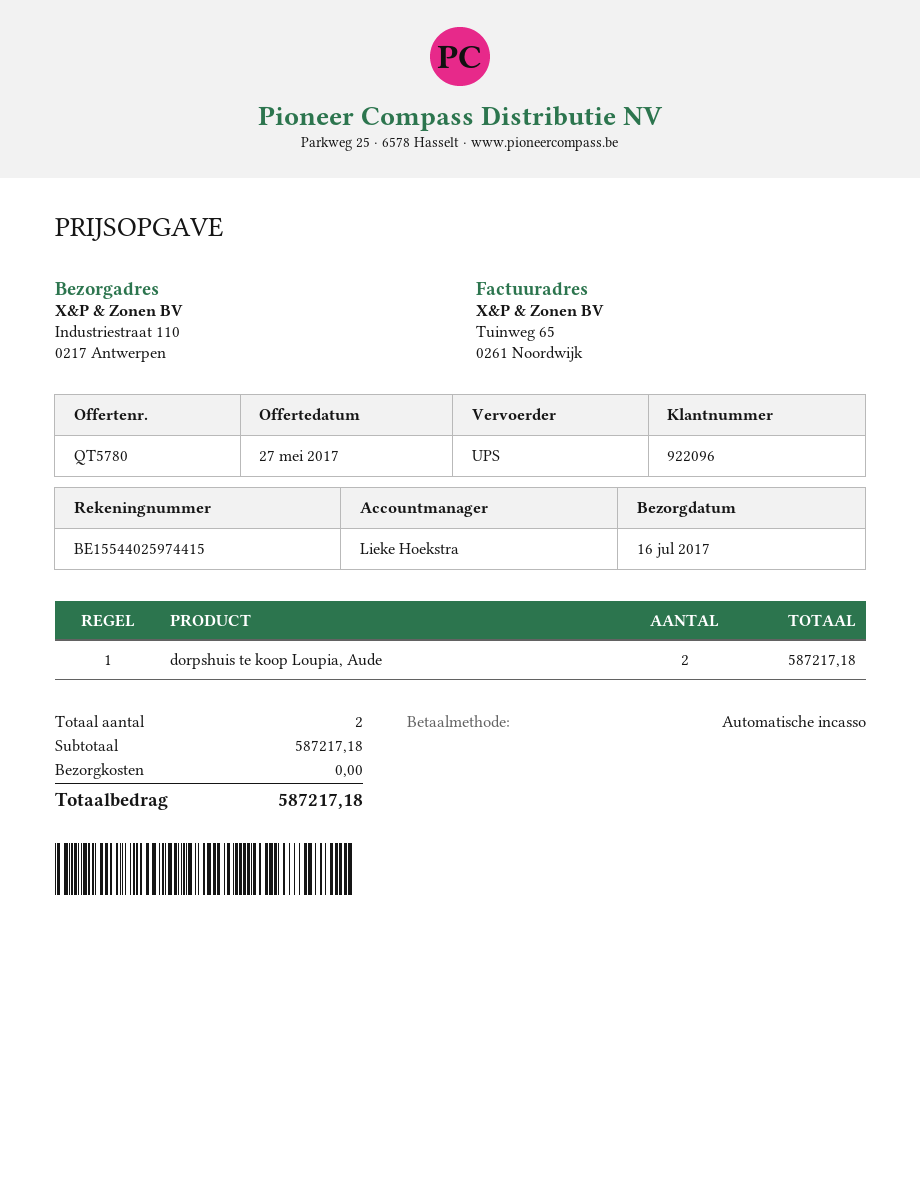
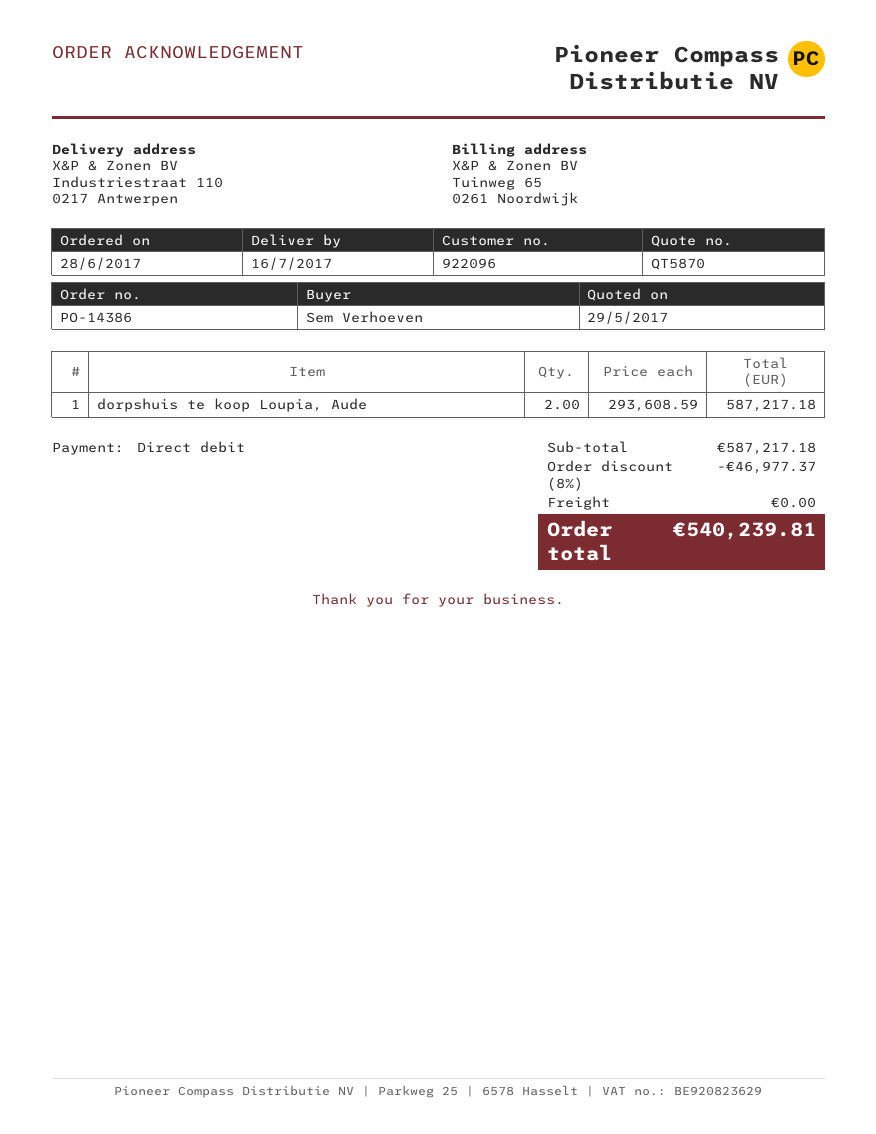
quote number: QT5780 -> QT5870
quote date: 2017-05-27 -> 2017-05-29
discount: none -> 8% = 46977.37
total: 587217.18 -> 540239.81

